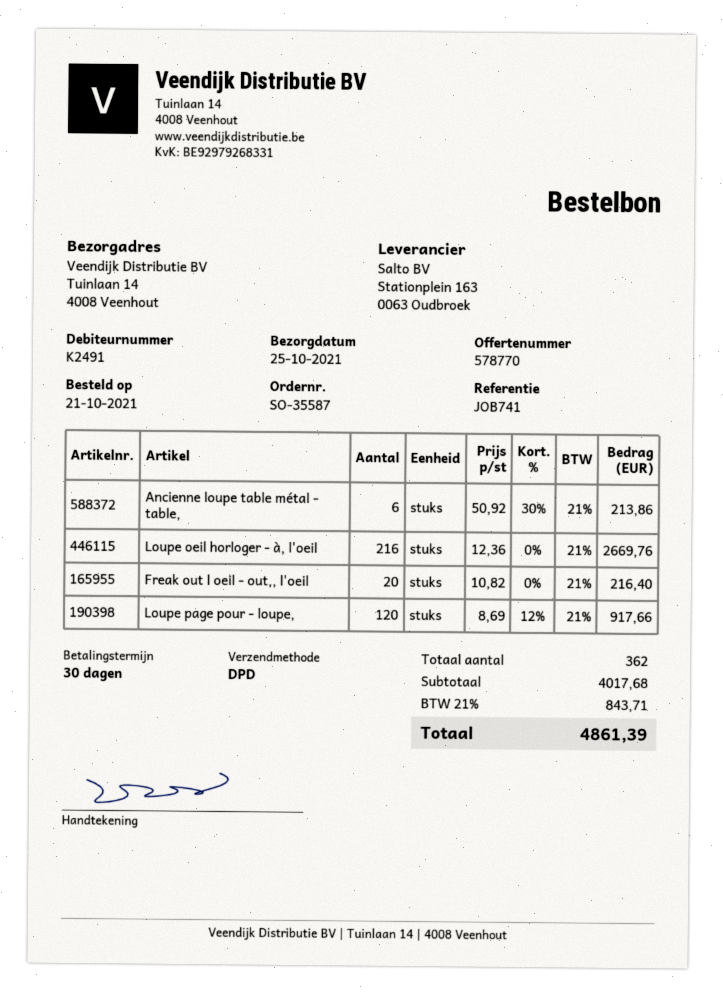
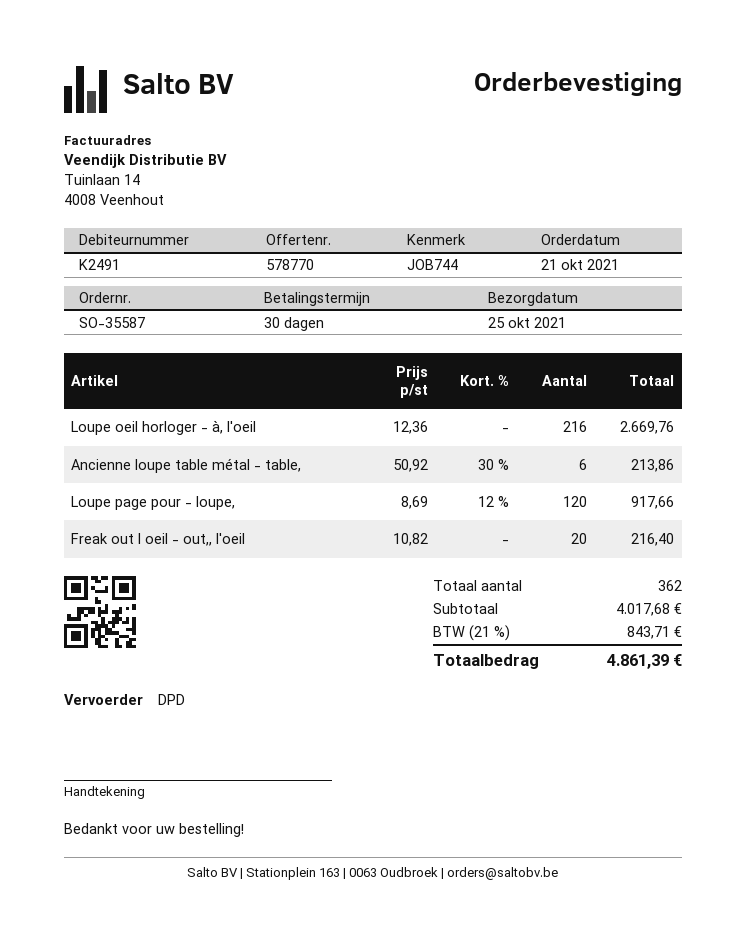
reference: JOB741 -> JOB744

